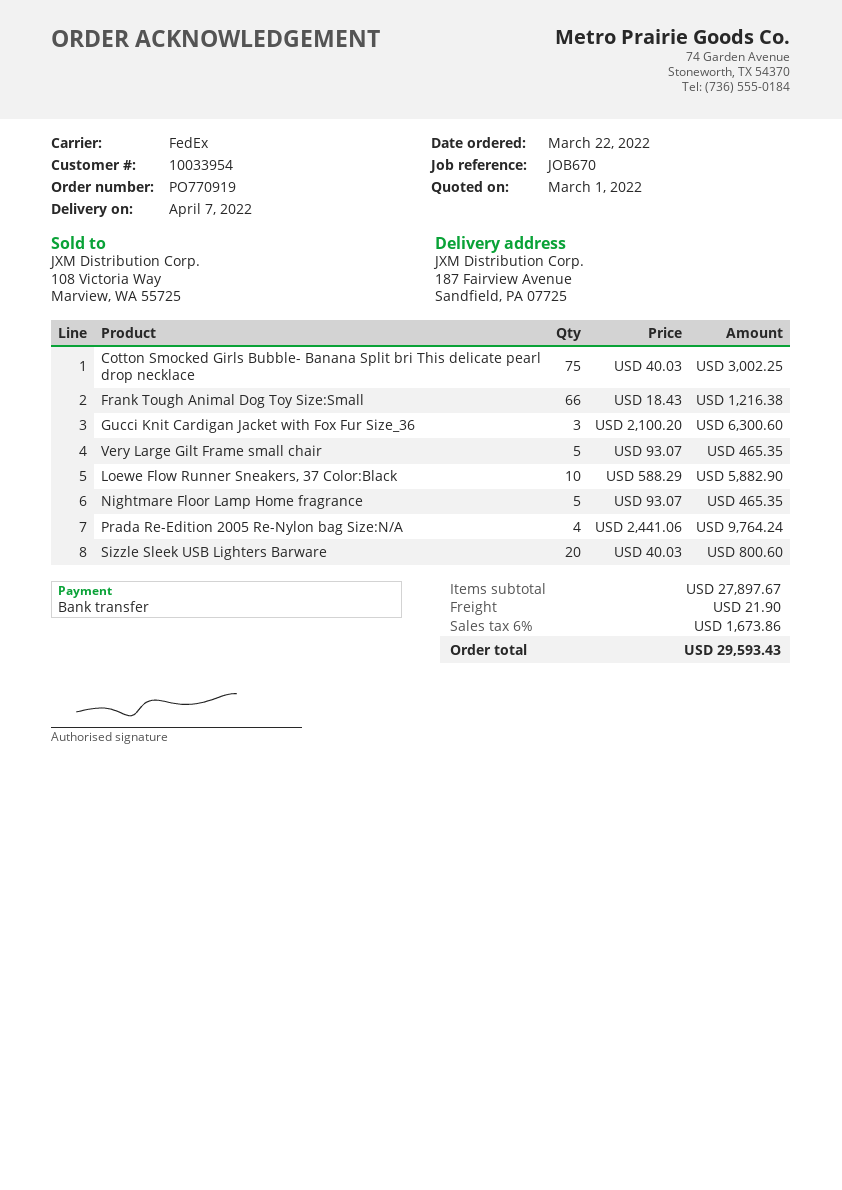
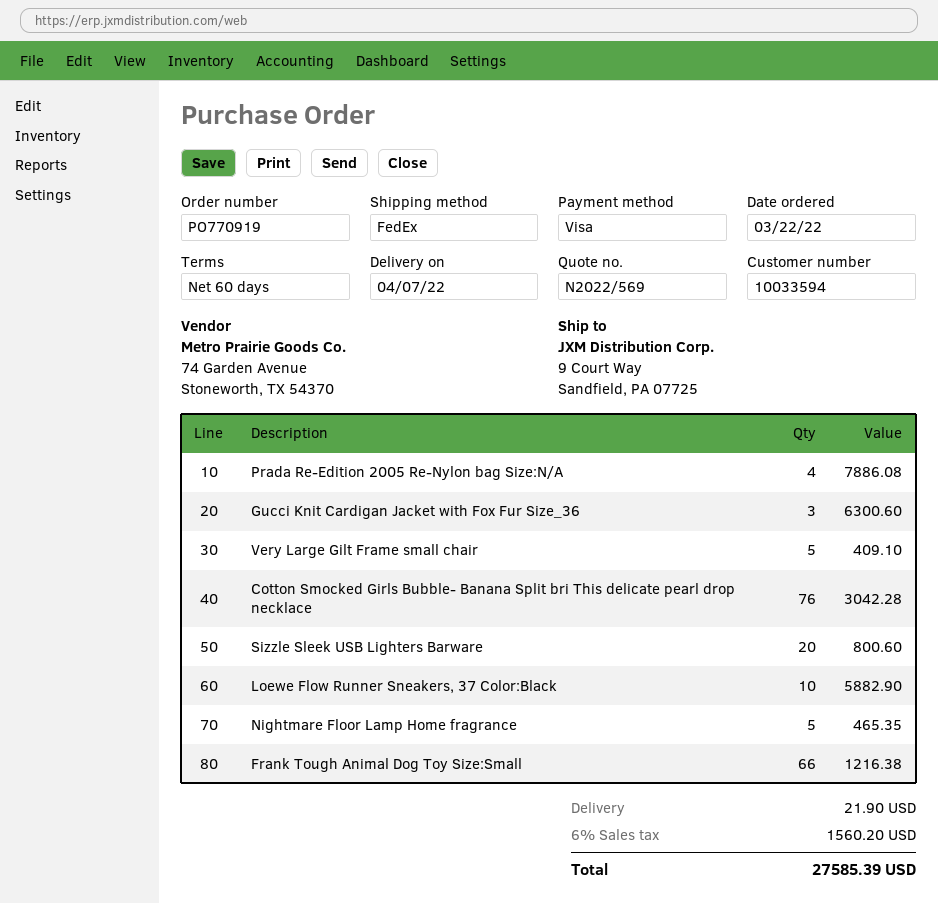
customer number: 10033954 -> 10033594
payment method: bank transfer -> Visa
ship to: 187 Fairview Avenue, Sandfield, PA 07725 -> 9 Court Way, Sandfield, PA 07725
Cotton Smocked Girls Bubble- Banana Split bri This delicate pearl drop necklace: 75 for 3002.25 -> 76 for 3042.28
Very Large Gilt Frame small chair: 5 for 465.35 -> 5 for 409.10
Prada Re-Edition 2005 Re-Nylon bag Size:N/A: 4 for 9764.24 -> 4 for 7886.08
tax: 6% = 1673.86 -> 6% = 1560.20
total: 29593.43 -> 27585.39

